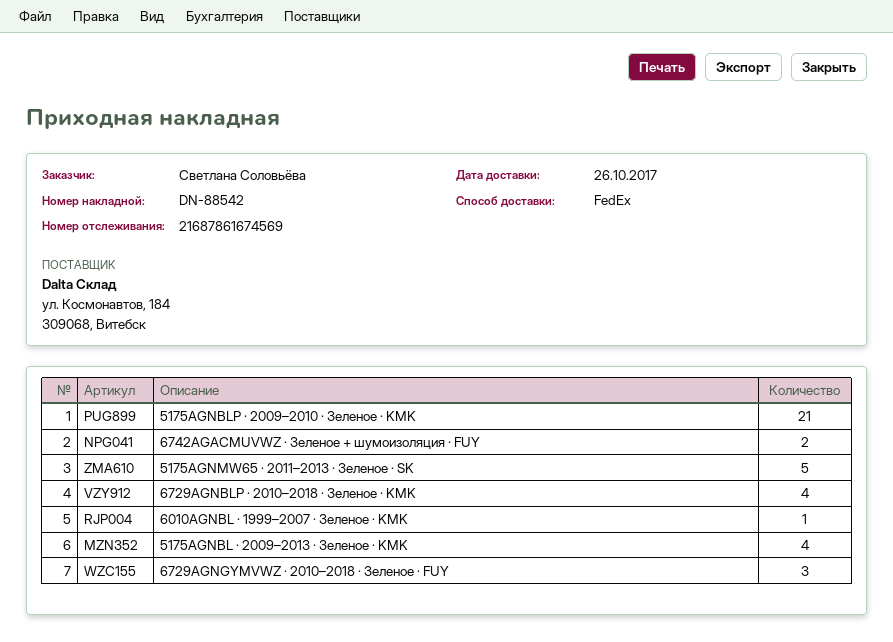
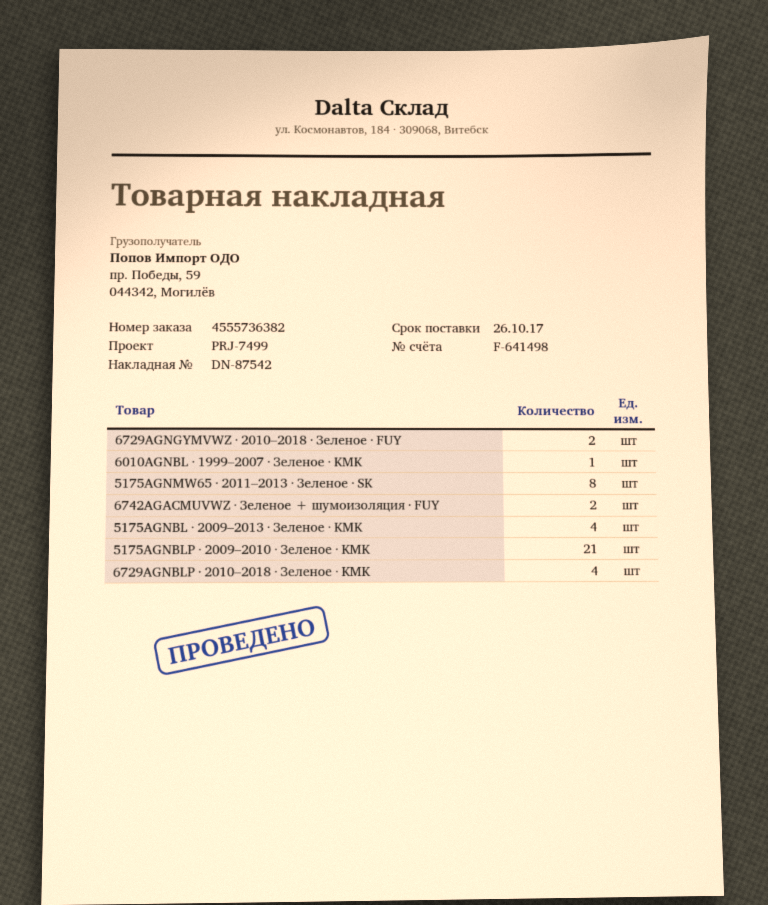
delivery note number: DN-88542 -> DN-87542
5175AGNMW65 · 2011–2013 · Зеленое · SK: 5 -> 8
6729AGNGYMVWZ · 2010–2018 · Зеленое · FUY: 3 -> 2

